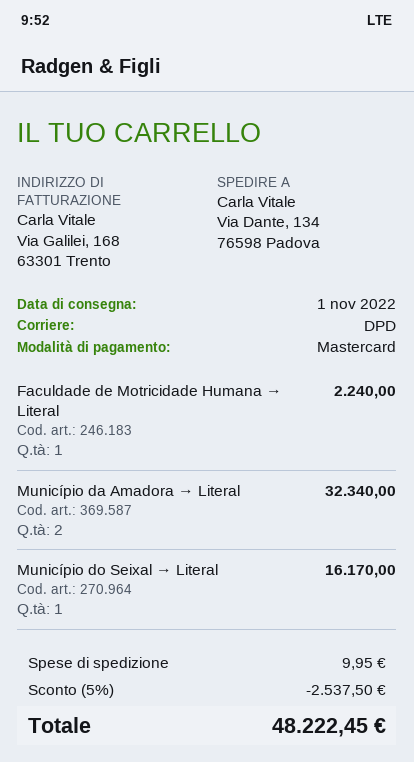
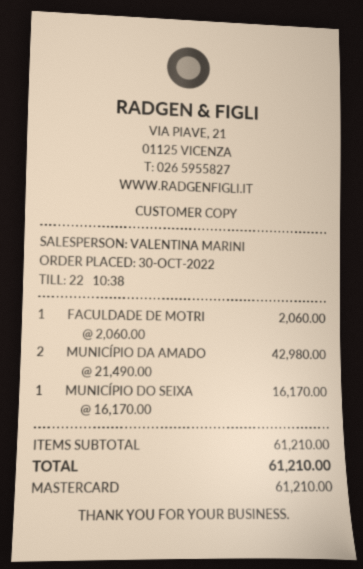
Faculdade de Motricidade Humana → Literal: 1 for 2240.00 -> 1 for 2060.00
Município da Amadora → Literal: 2 for 32340.00 -> 2 for 42980.00
discount: 5% = 2537.50 -> none
shipping: 9.95 -> none
total: 48222.45 -> 61210.00

